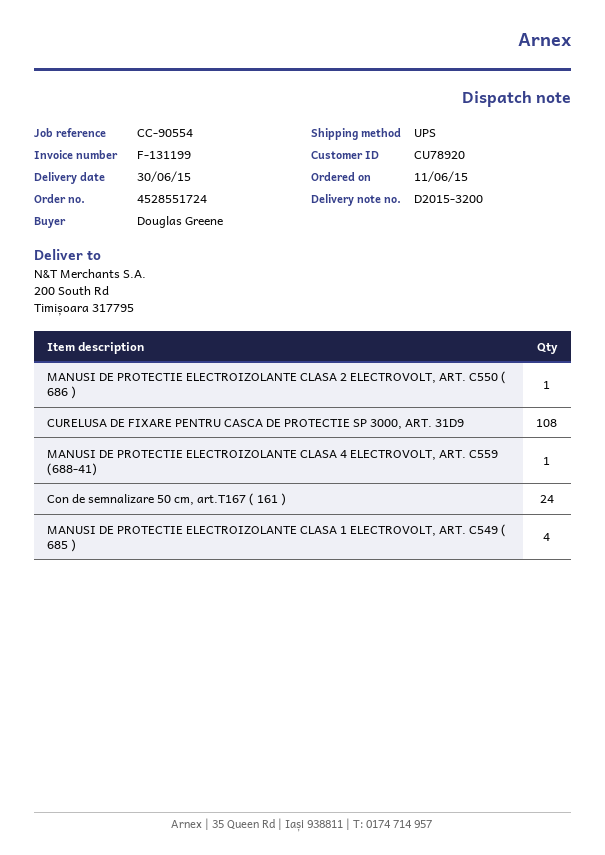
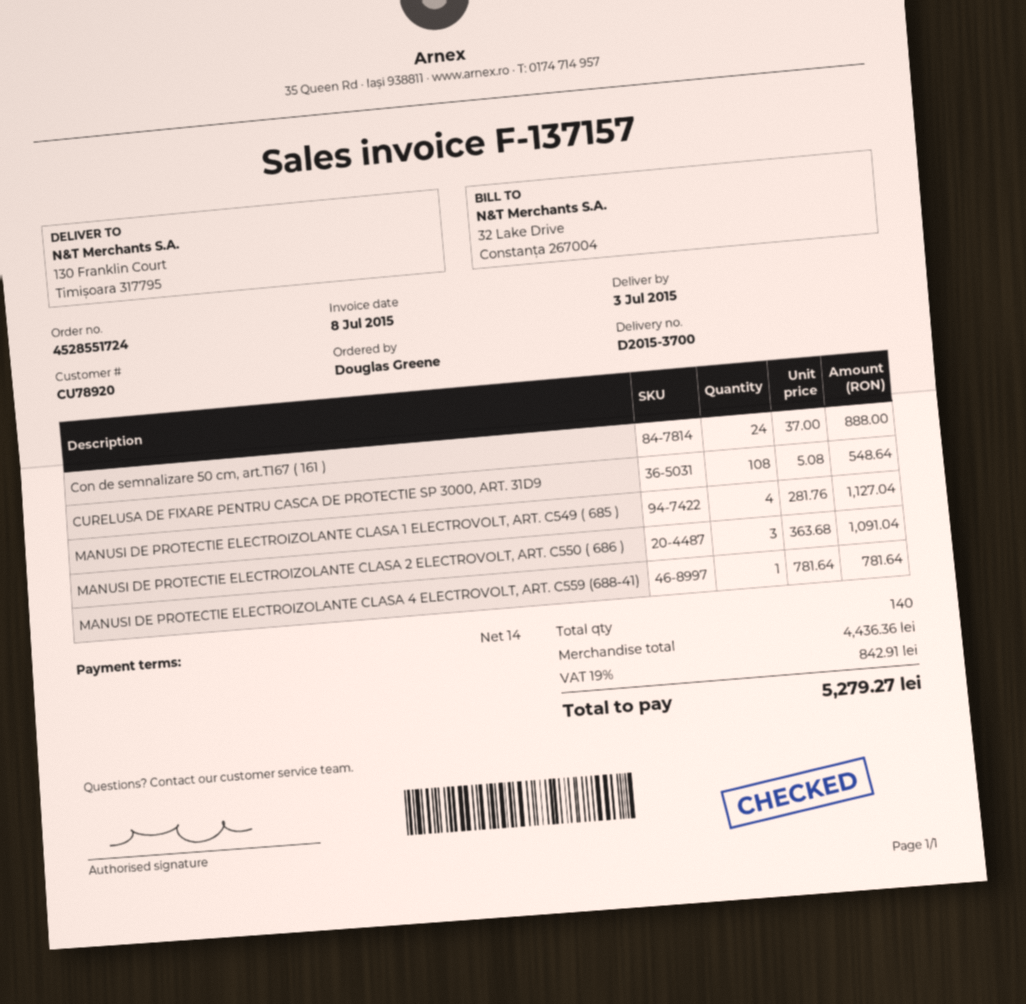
delivery note number: D2015-3200 -> D2015-3700
delivery date: 2015-06-30 -> 2015-07-03
invoice number: F-131199 -> F-137157
ship to: 200 South Rd, Timișoara 317795 -> 130 Franklin Court, Timișoara 317795
MANUSI DE PROTECTIE ELECTROIZOLANTE CLASA 2 ELECTROVOLT, ART. C550 ( 686 ): 1 -> 3

